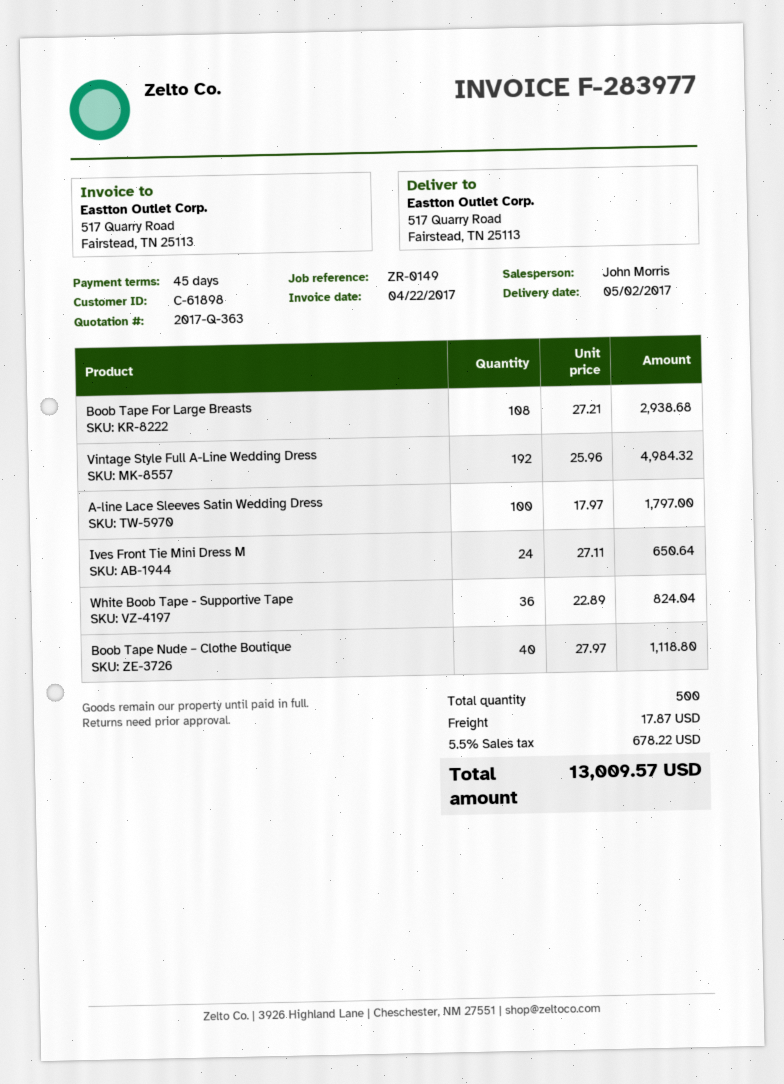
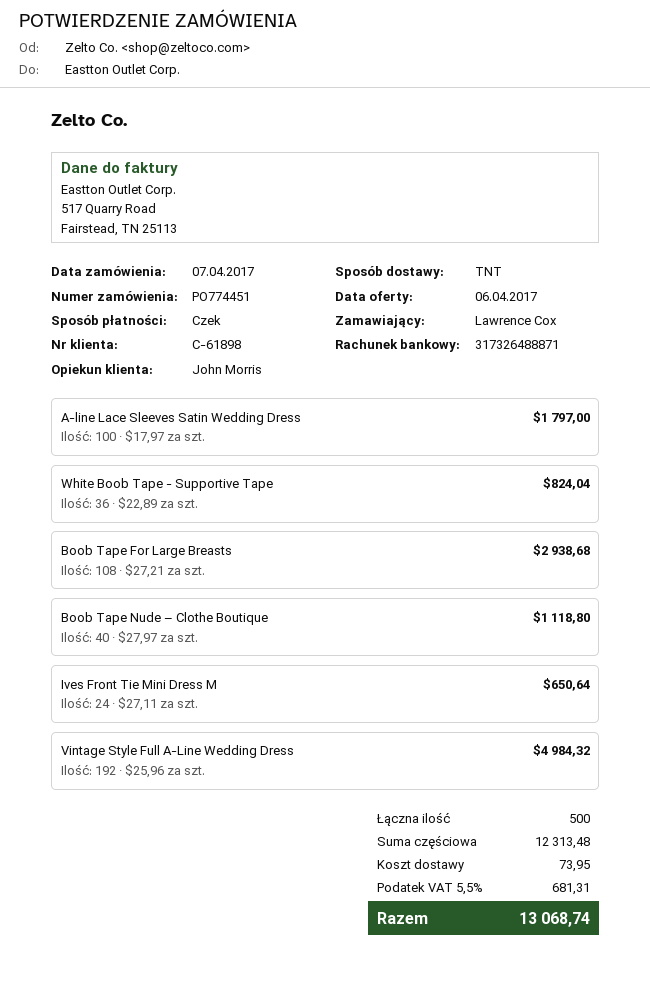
shipping: 17.87 -> 73.95
tax: 5.5% = 678.22 -> 5.5% = 681.31
total: 13009.57 -> 13068.74

